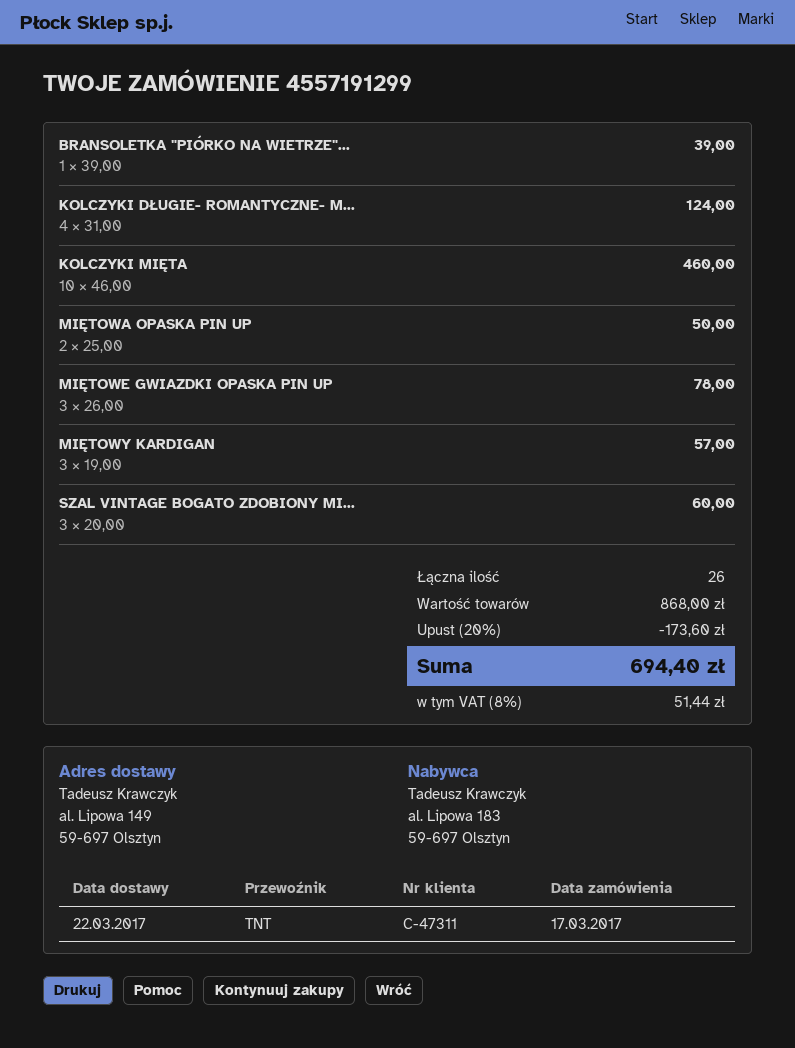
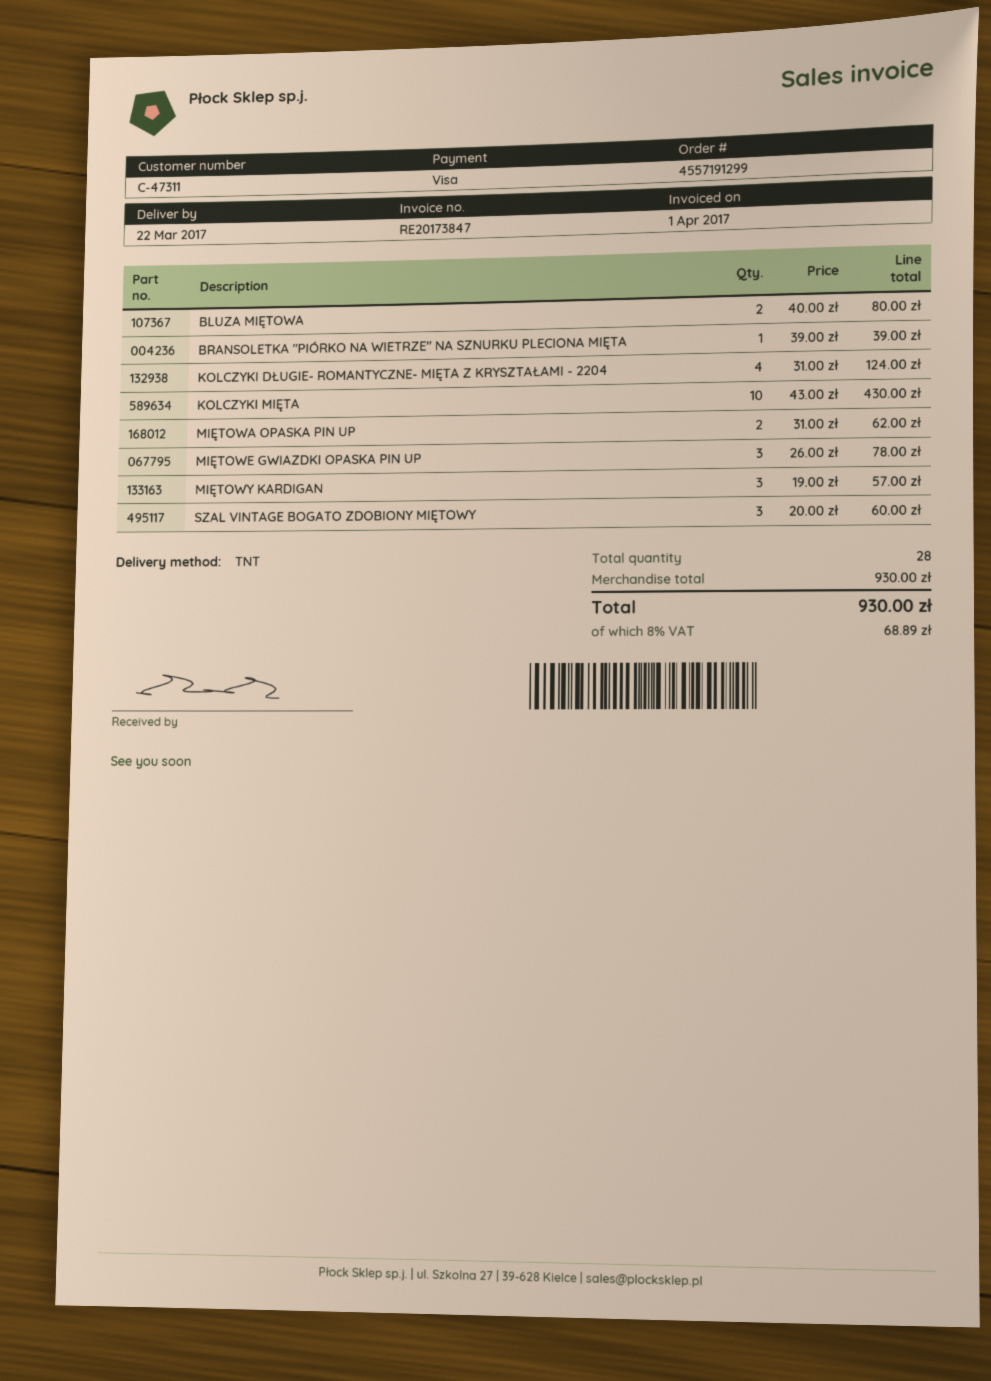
KOLCZYKI MIĘTA: 10 x 46.00 = 460.00 -> 10 x 43.00 = 430.00
MIĘTOWA OPASKA PIN UP: 2 x 25.00 = 50.00 -> 2 x 31.00 = 62.00
BLUZA MIĘTOWA: none -> 2 x 40.00 = 80.00
total quantity: 26 -> 28
subtotal: 868.00 -> 930.00
discount: 20% = 173.60 -> none
tax: 8% = 51.44 -> 8% = 68.89
total: 694.40 -> 930.00

